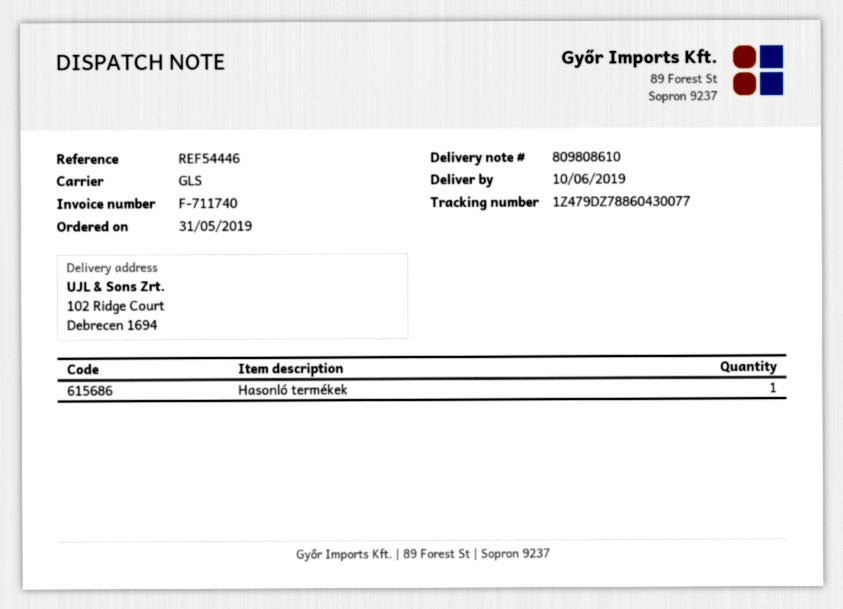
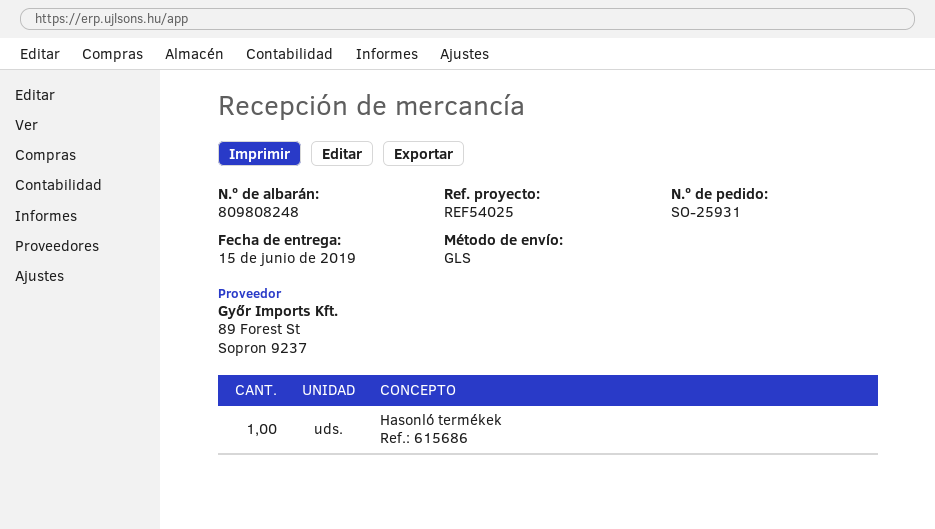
delivery note number: 809808610 -> 809808248
delivery date: 2019-06-10 -> 2019-06-15
reference: REF54446 -> REF54025

